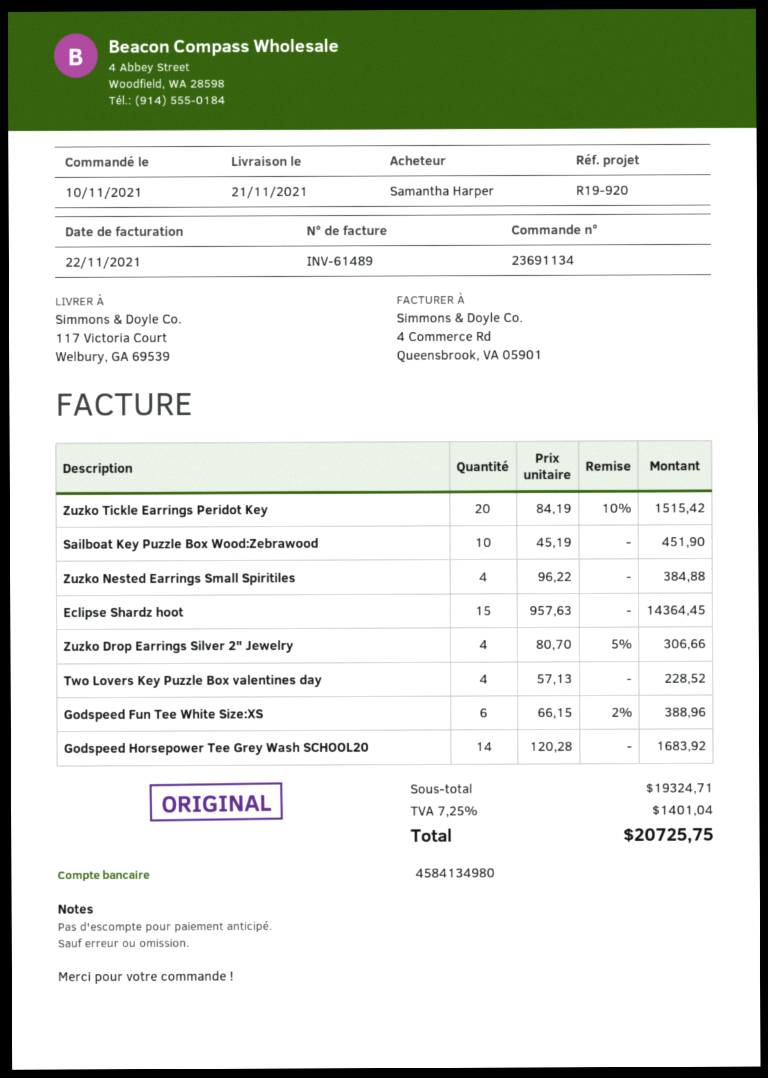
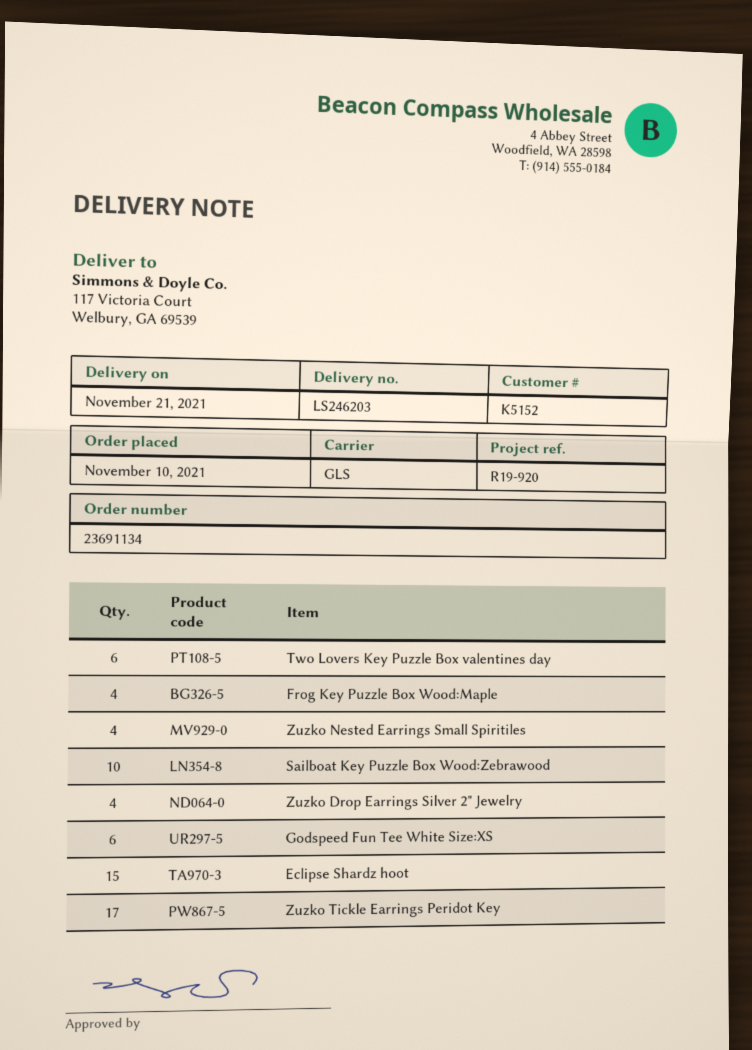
Zuzko Tickle Earrings Peridot Key: 20 -> 17
Two Lovers Key Puzzle Box valentines day: 4 -> 6
Godspeed Horsepower Tee Grey Wash SCHOOL20: 14 -> none
Frog Key Puzzle Box Wood:Maple: none -> 4

